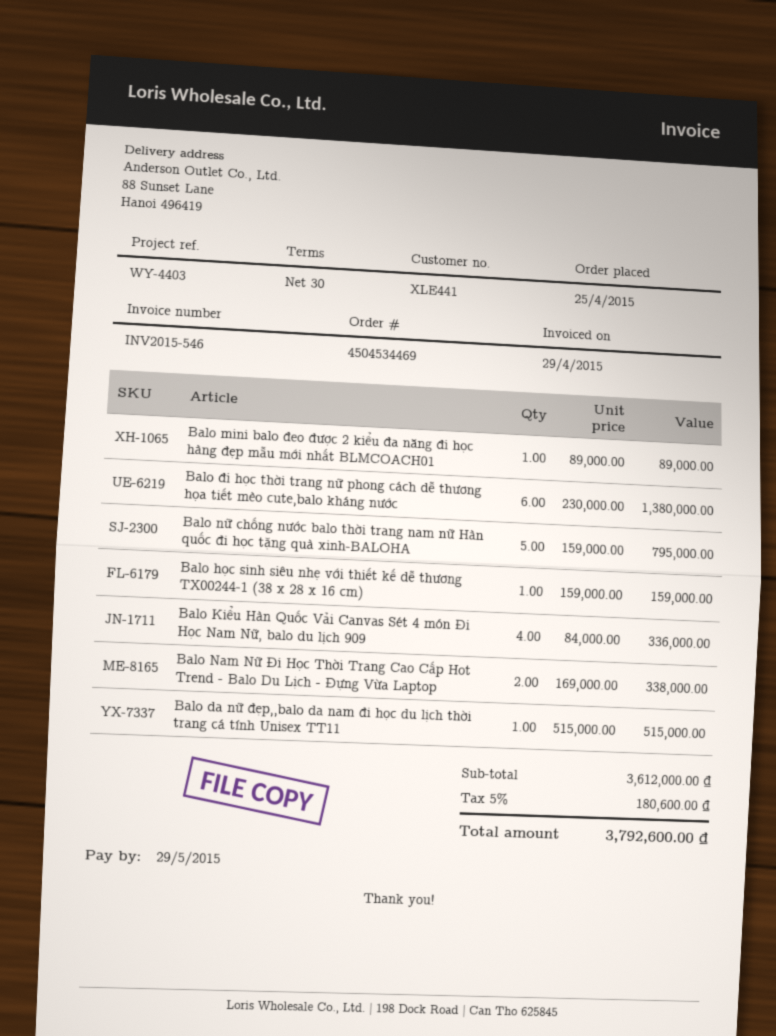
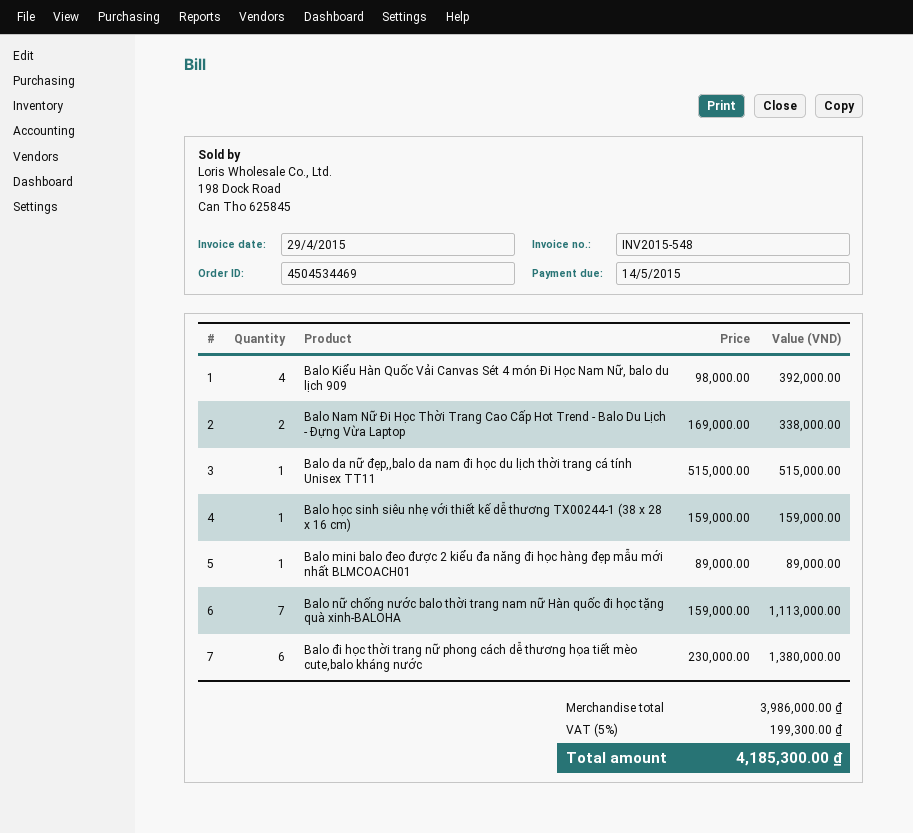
invoice number: INV2015-546 -> INV2015-548
due date: 2015-05-29 -> 2015-05-14
Balo nữ chống nước balo thời trang nam nữ Hàn quốc đi học tặng quà xinh-BALOHA: 5 x 159000.00 = 795000.00 -> 7 x 159000.00 = 1113000.00
Balo Kiểu Hàn Quốc Vải Canvas Sét 4 món Đi Học Nam Nữ, balo du lịch 909: 4 x 84000.00 = 336000.00 -> 4 x 98000.00 = 392000.00
subtotal: 3612000.00 -> 3986000.00
tax: 5% = 180600.00 -> 5% = 199300.00
total: 3792600.00 -> 4185300.00

